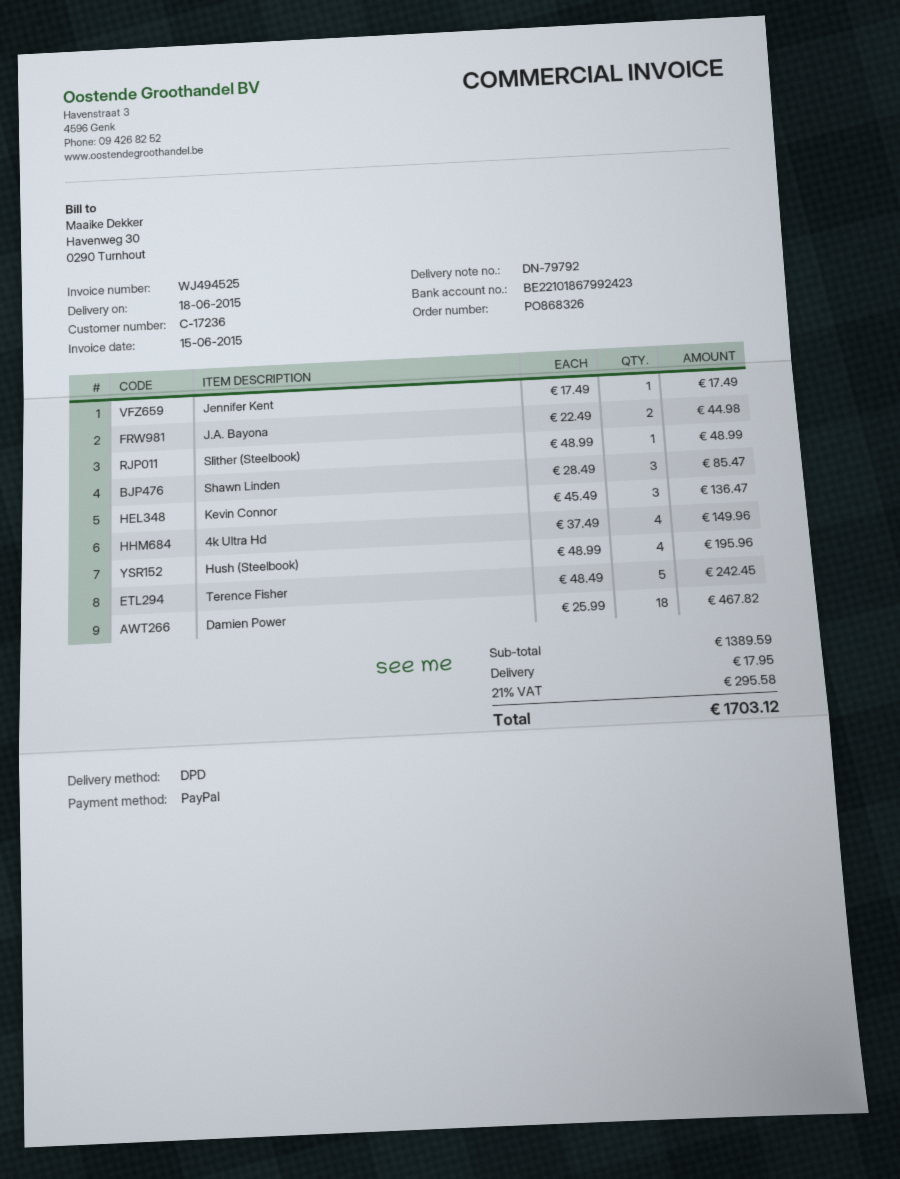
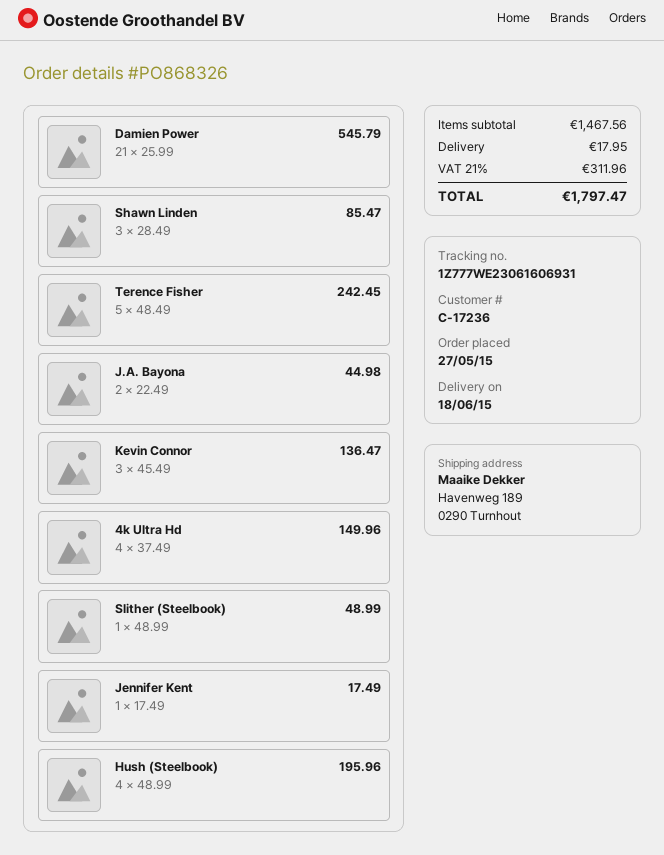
Damien Power: 18 x 25.99 = 467.82 -> 21 x 25.99 = 545.79
subtotal: 1389.59 -> 1467.56
tax: 21% = 295.58 -> 21% = 311.96
total: 1703.12 -> 1797.47

